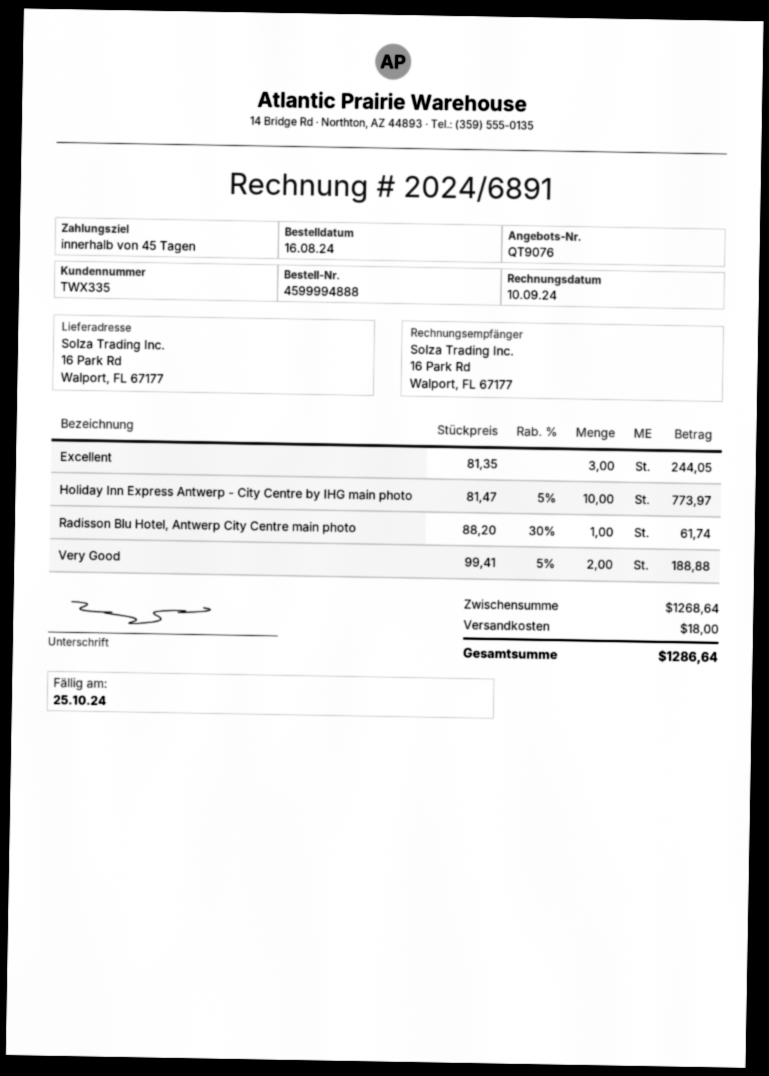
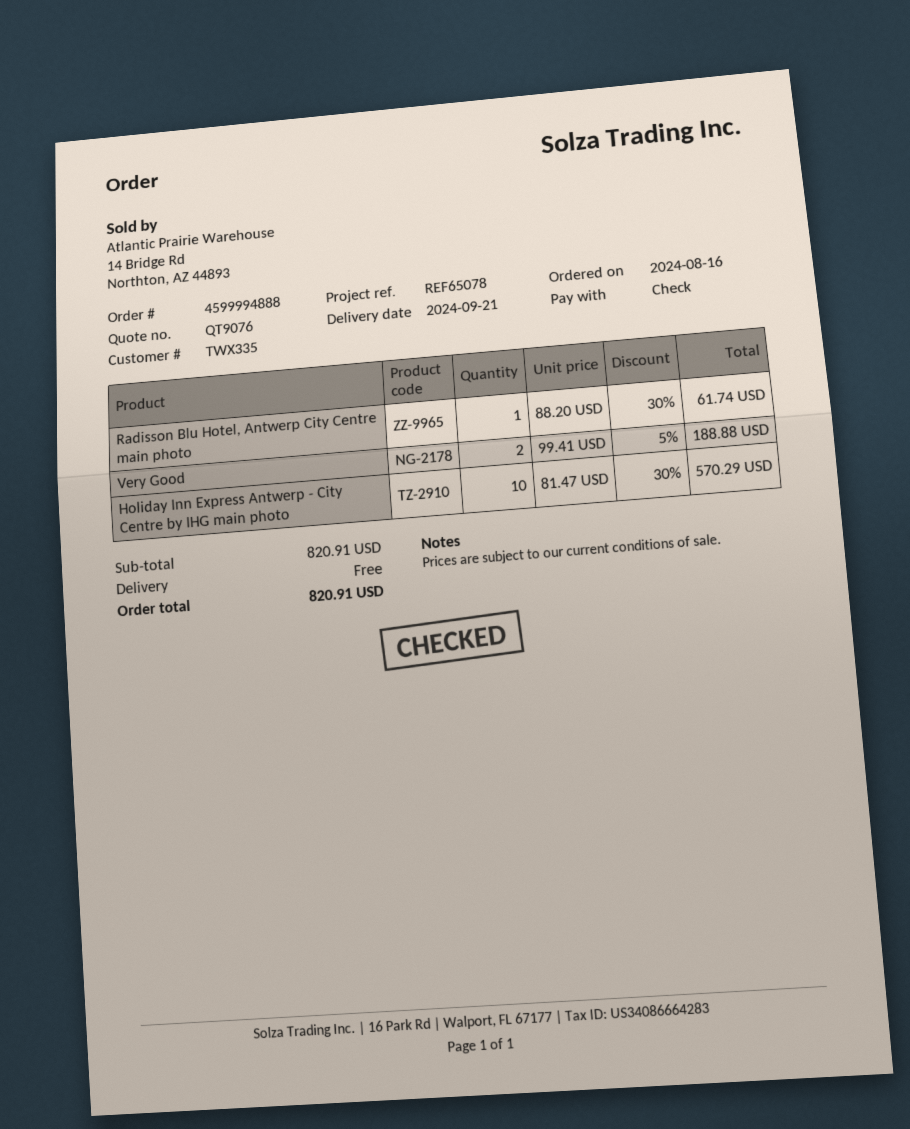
Excellent: 3 x 81.35 = 244.05 -> none
Holiday Inn Express Antwerp - City Centre by IHG main photo: 10 x 81.47 - 5% = 773.97 -> 10 x 81.47 - 30% = 570.29
subtotal: 1268.64 -> 820.91
shipping: 18.00 -> 0.00
total: 1286.64 -> 820.91

